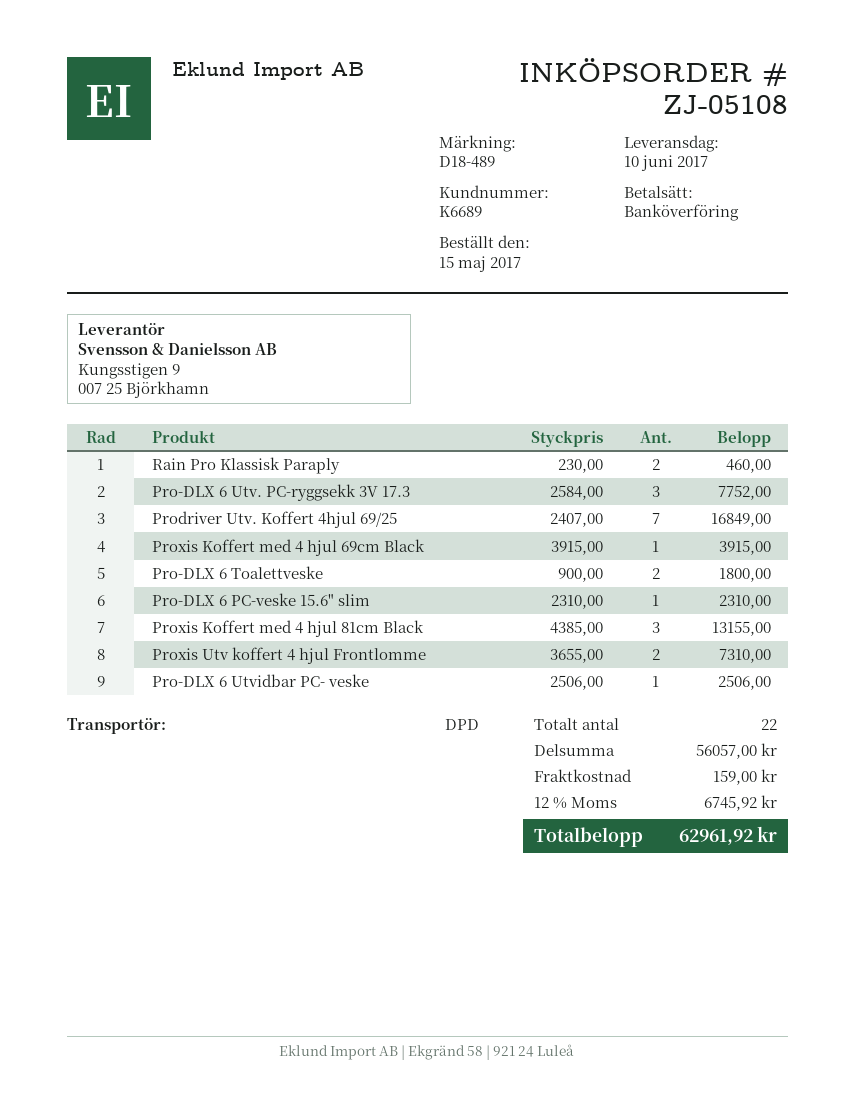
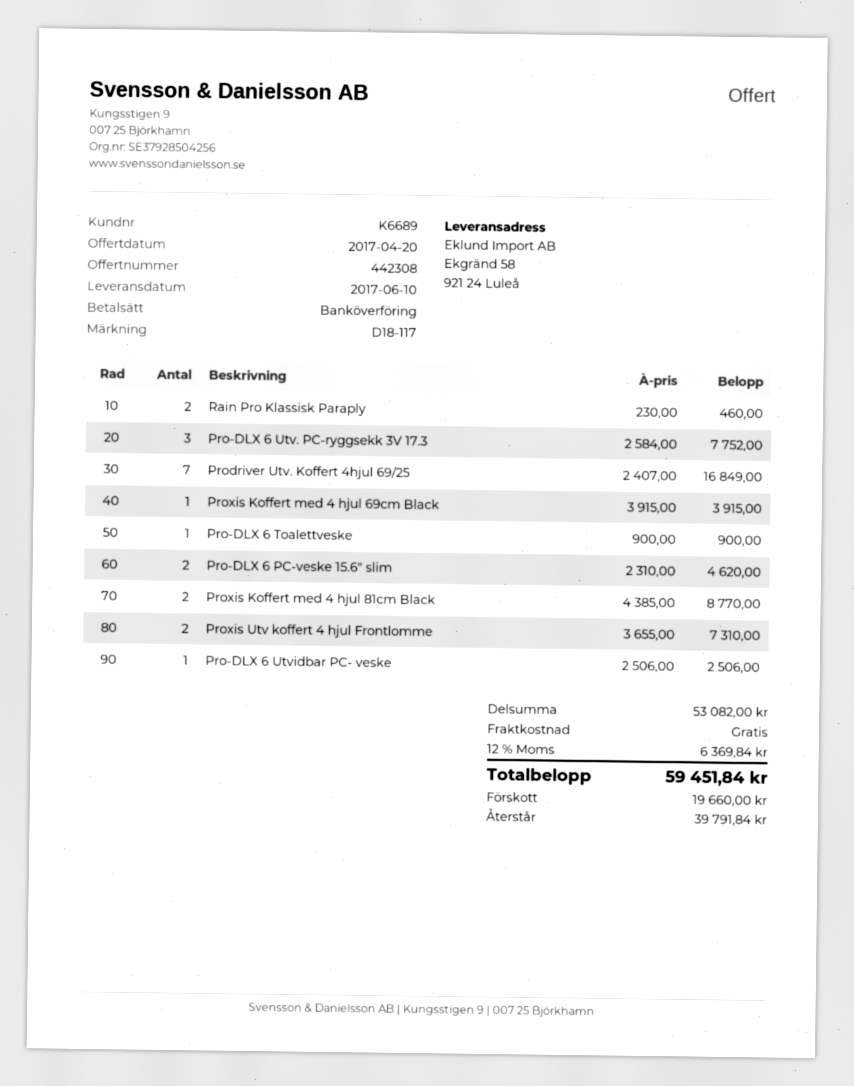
reference: D18-489 -> D18-117
Pro-DLX 6 Toalettveske: 2 x 900.00 = 1800.00 -> 1 x 900.00 = 900.00
Pro-DLX 6 PC-veske 15.6" slim: 1 x 2310.00 = 2310.00 -> 2 x 2310.00 = 4620.00
Proxis Koffert med 4 hjul 81cm Black: 3 x 4385.00 = 13155.00 -> 2 x 4385.00 = 8770.00
subtotal: 56057.00 -> 53082.00
shipping: 159.00 -> 0.00
tax: 12% = 6745.92 -> 12% = 6369.84
total: 62961.92 -> 59451.84

